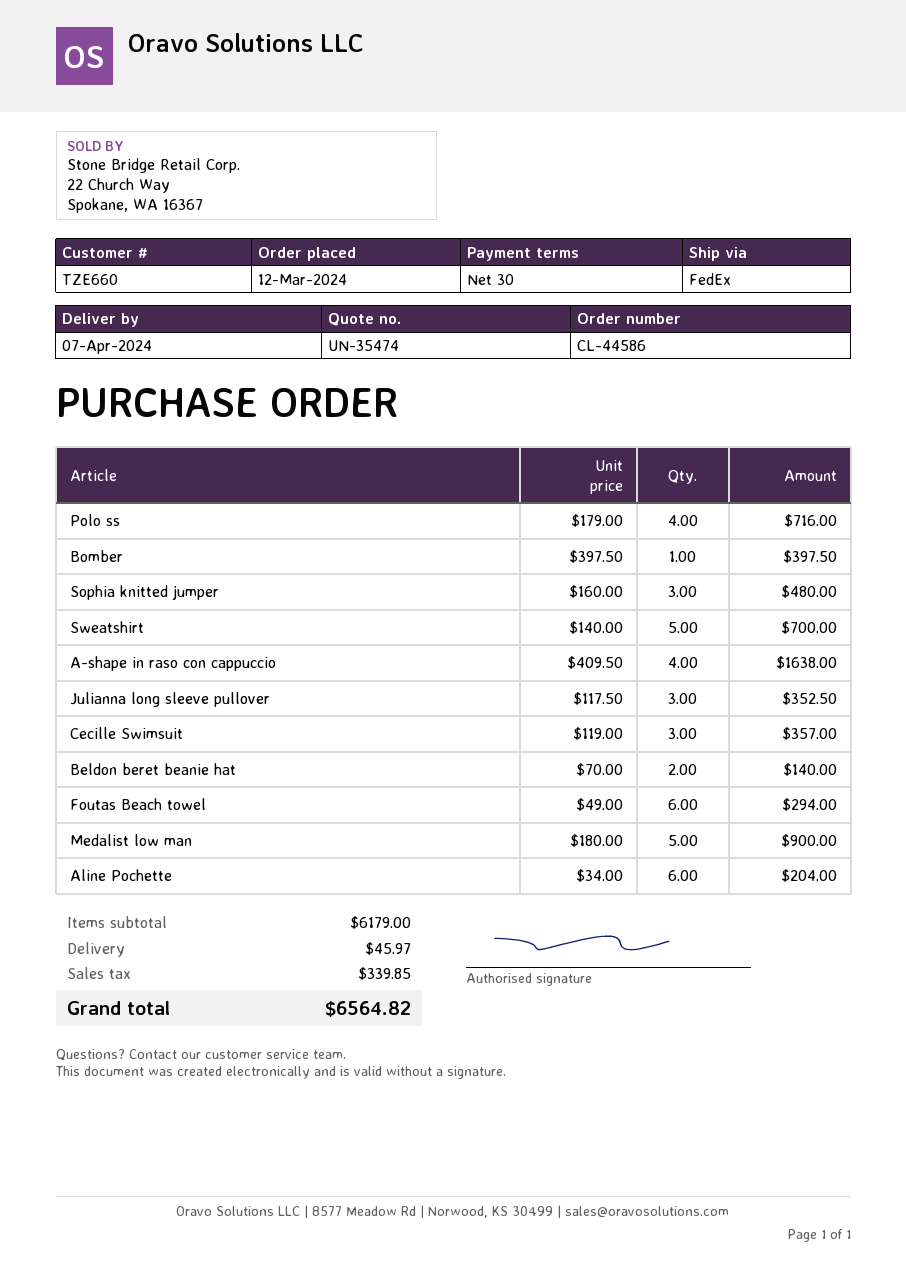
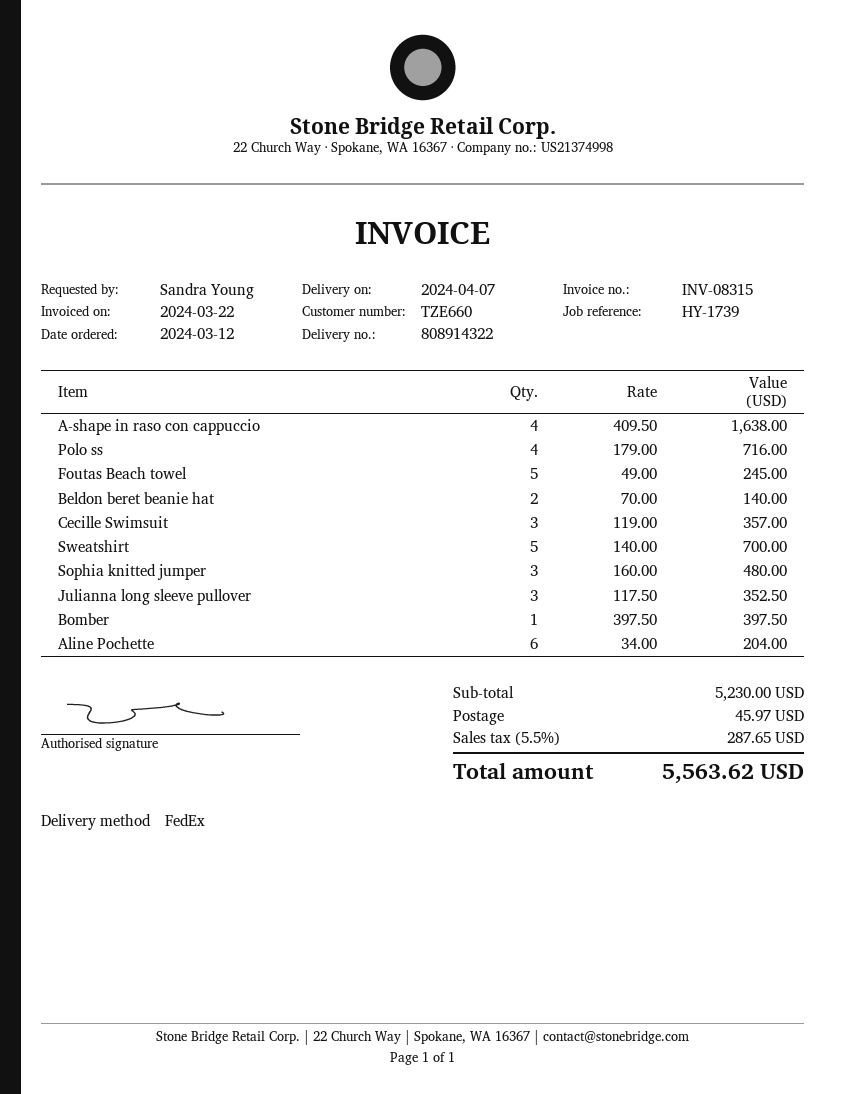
Foutas Beach towel: 6 x 49.00 = 294.00 -> 5 x 49.00 = 245.00
Medalist low man: 5 x 180.00 = 900.00 -> none
subtotal: 6179.00 -> 5230.00
tax: 339.85 -> 287.65
total: 6564.82 -> 5563.62

